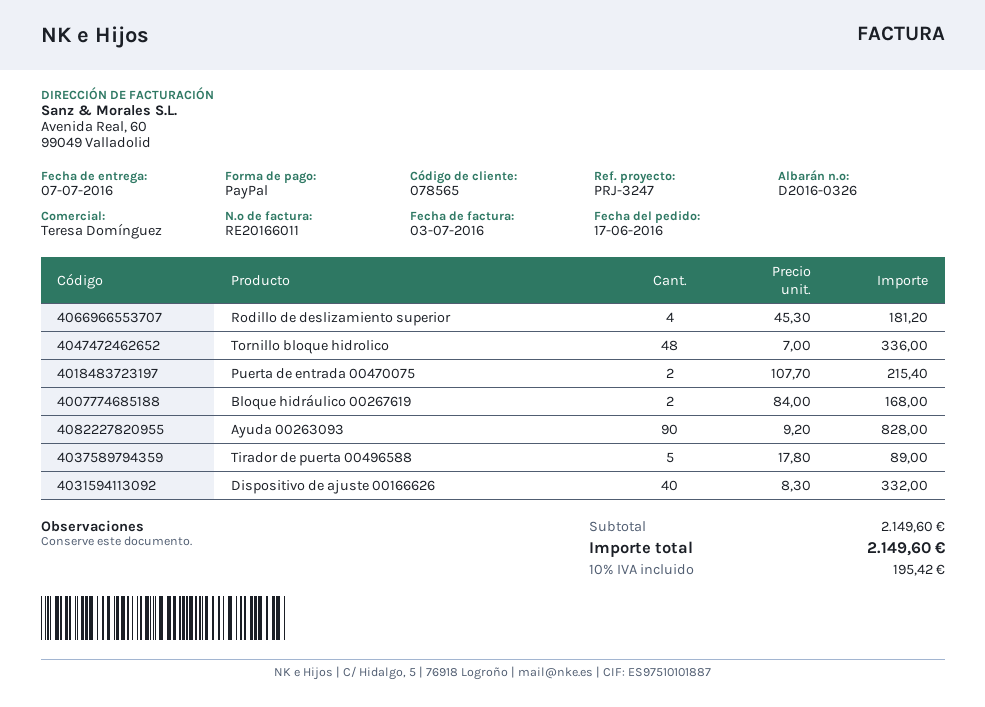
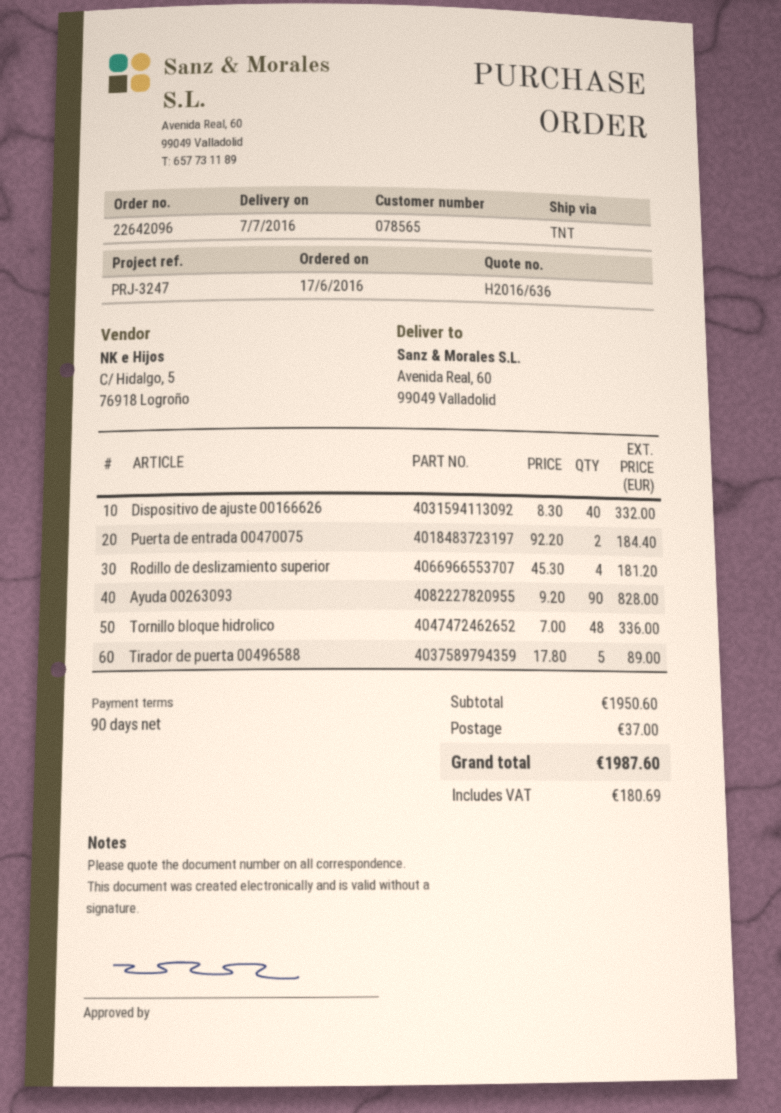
Puerta de entrada 00470075: 2 x 107.70 = 215.40 -> 2 x 92.20 = 184.40
Bloque hidráulico 00267619: 2 x 84.00 = 168.00 -> none
subtotal: 2149.60 -> 1950.60
shipping: none -> 37.00
tax: 195.42 -> 180.69
total: 2149.60 -> 1987.60

